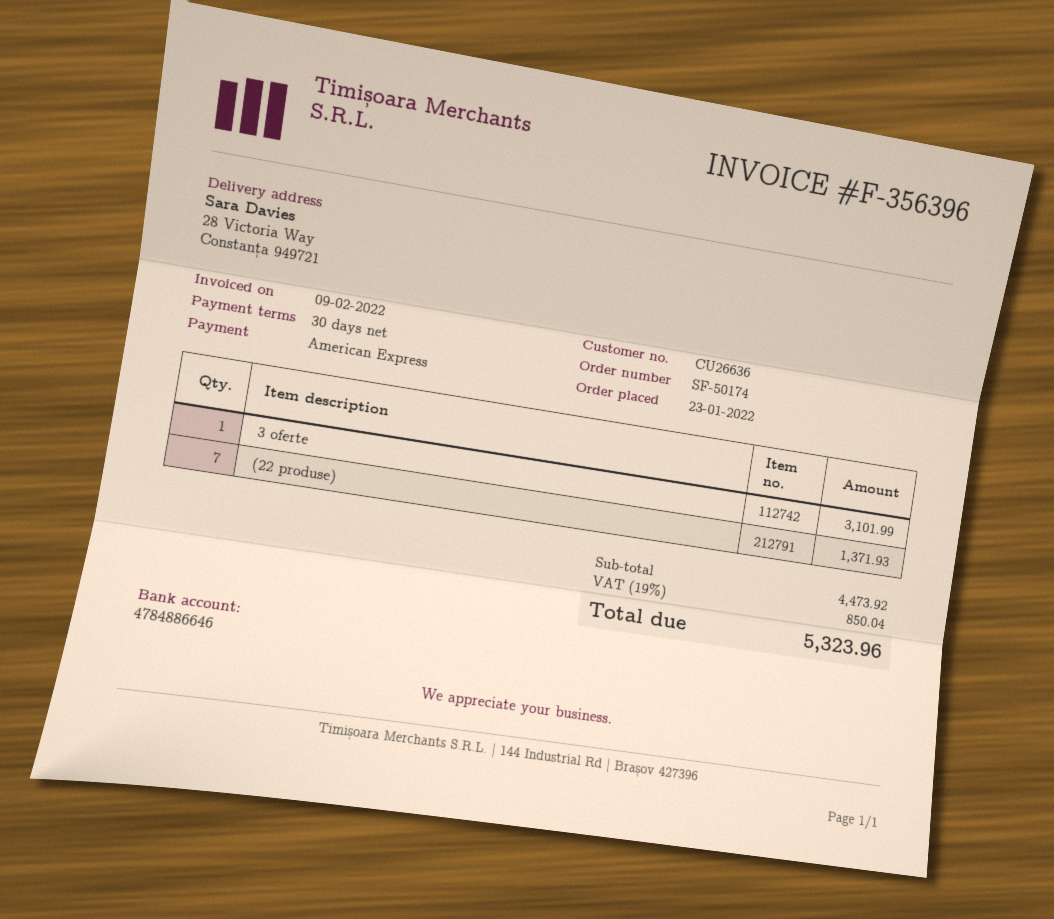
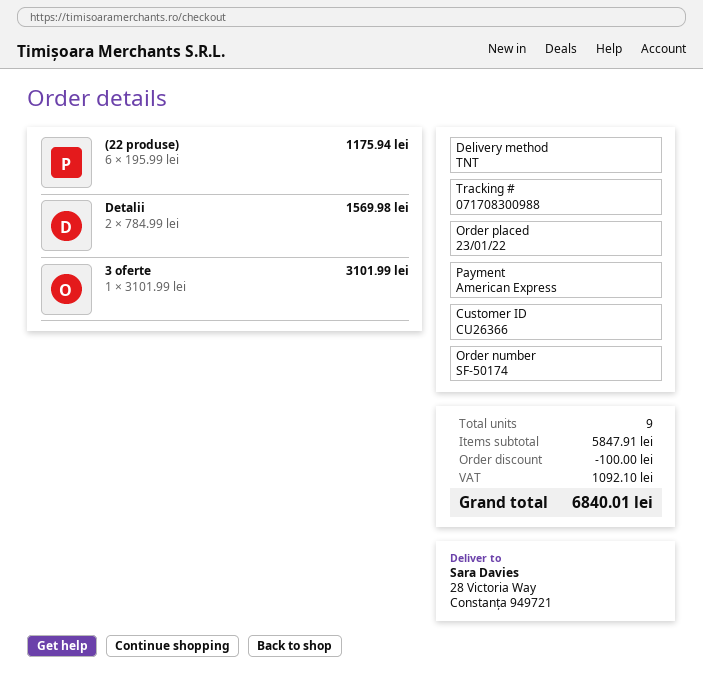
customer number: CU26636 -> CU26366
(22 produse): 7 for 1371.93 -> 6 for 1175.94
Detalii: none -> 2 for 1569.98
subtotal: 4473.92 -> 5847.91
discount: none -> 100.00
tax: 850.04 -> 1092.10
total: 5323.96 -> 6840.01

